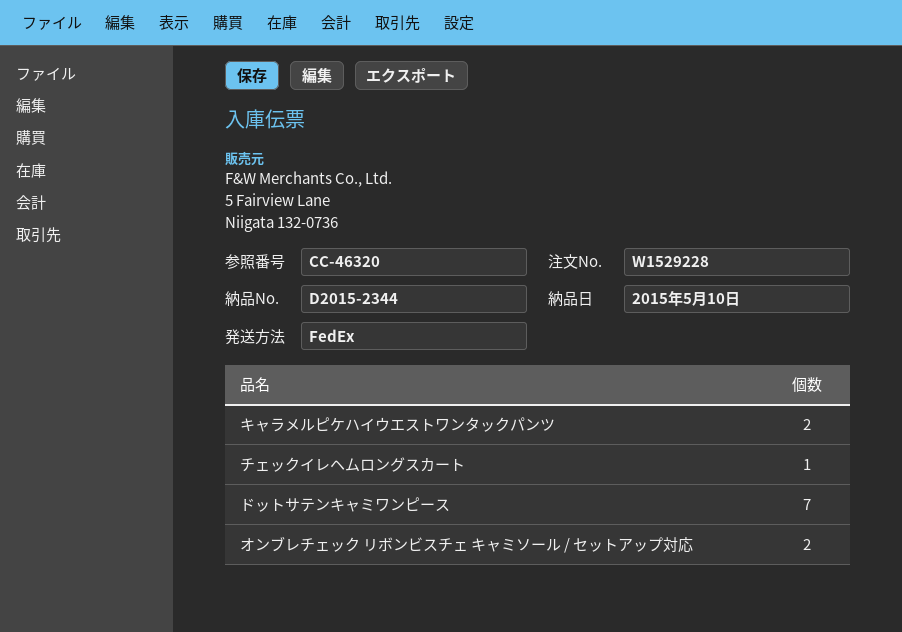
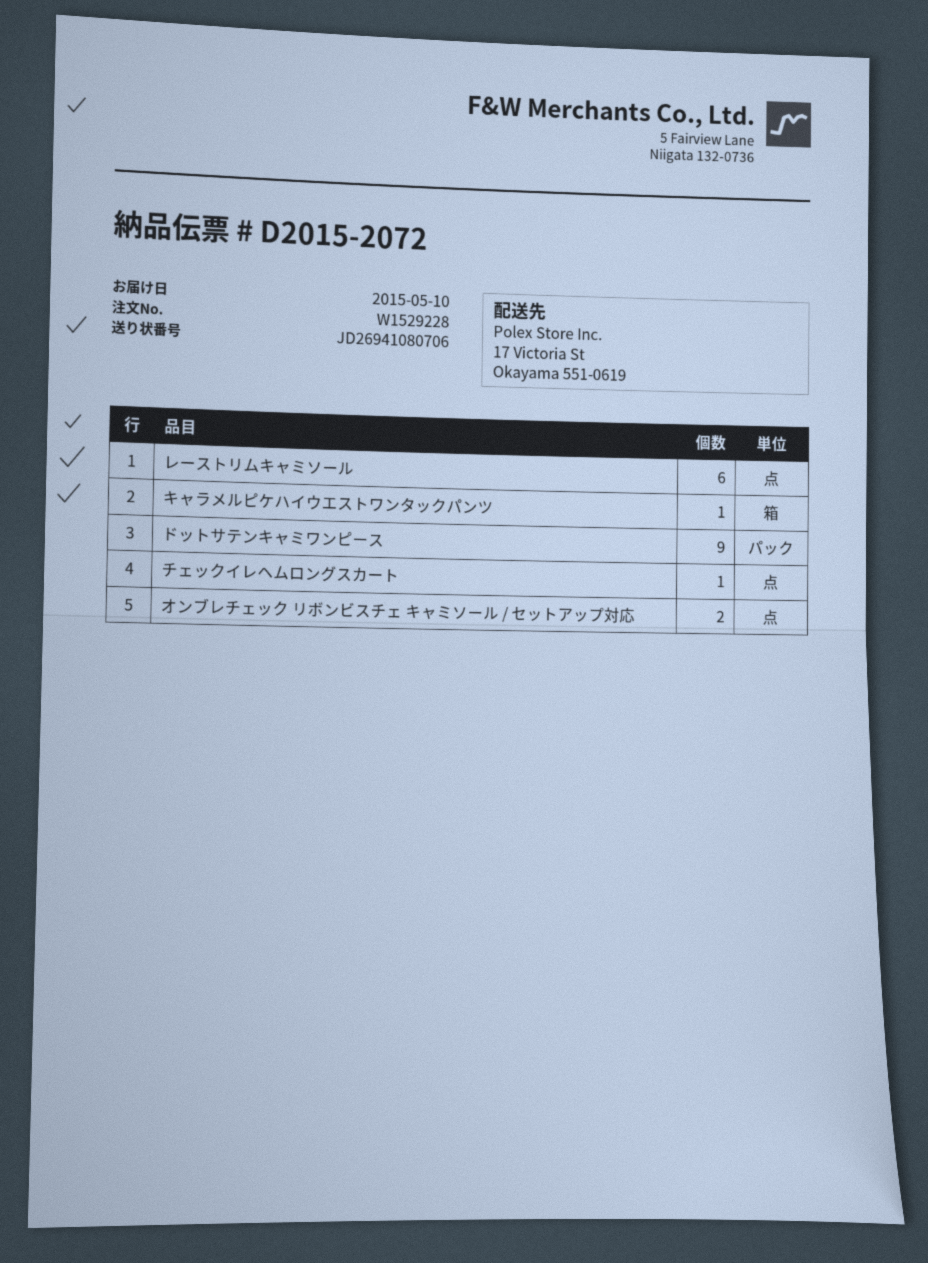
delivery note number: D2015-2344 -> D2015-2072
キャラメルピケハイウエストワンタックパンツ: 2 -> 1
ドットサテンキャミワンピース: 7 -> 9
レーストリムキャミソール: none -> 6

